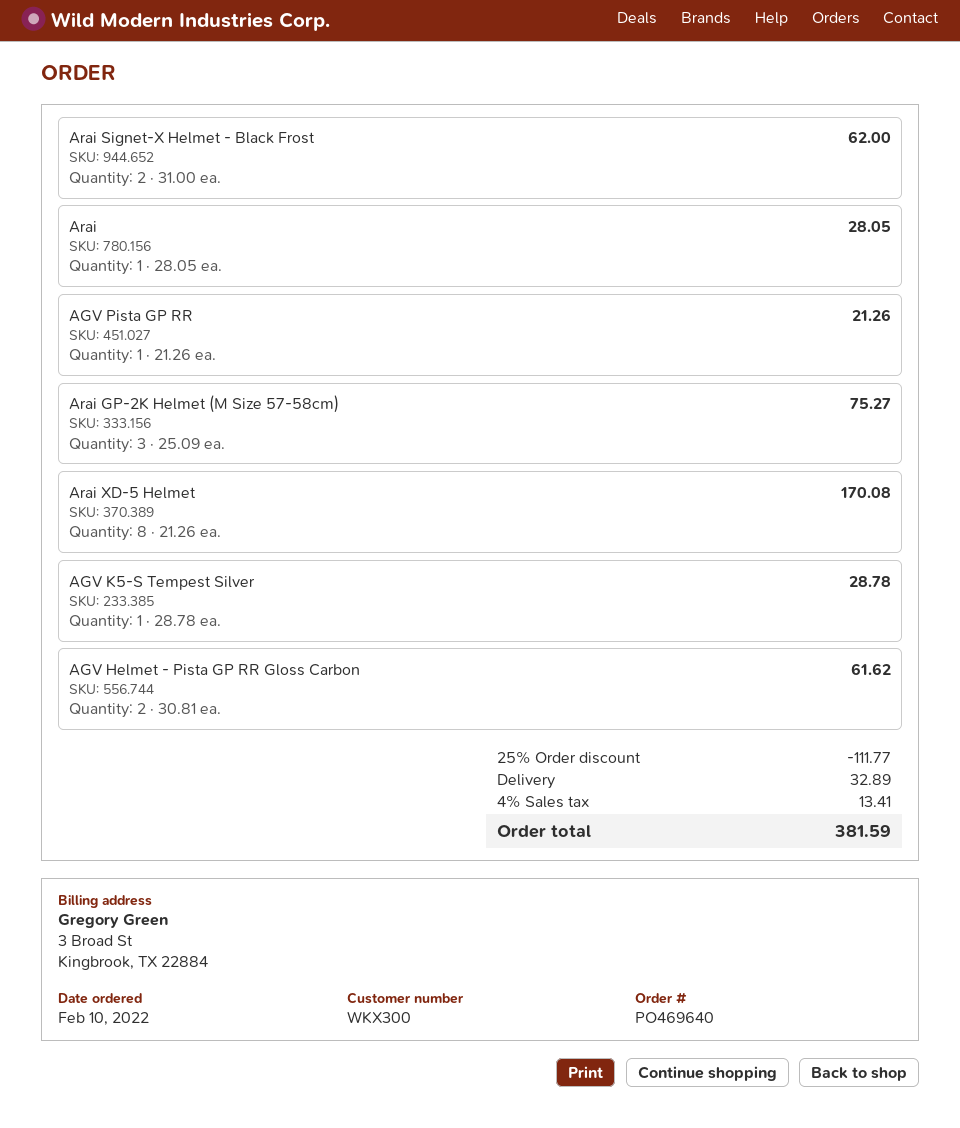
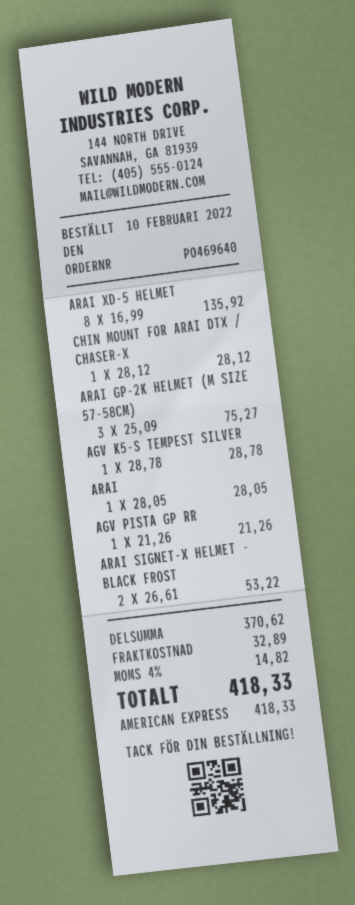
Arai Signet-X Helmet - Black Frost: 2 x 31.00 = 62.00 -> 2 x 26.61 = 53.22
Arai XD-5 Helmet: 8 x 21.26 = 170.08 -> 8 x 16.99 = 135.92
AGV Helmet - Pista GP RR Gloss Carbon: 2 x 30.81 = 61.62 -> none
CHIN MOUNT FOR ARAI DTX / CHASER-X: none -> 1 x 28.12 = 28.12
discount: 25% = 111.77 -> none
tax: 4% = 13.41 -> 4% = 14.82
total: 381.59 -> 418.33

